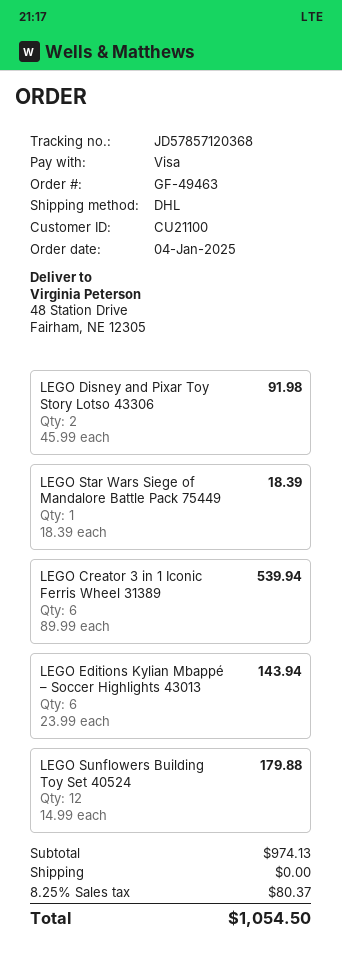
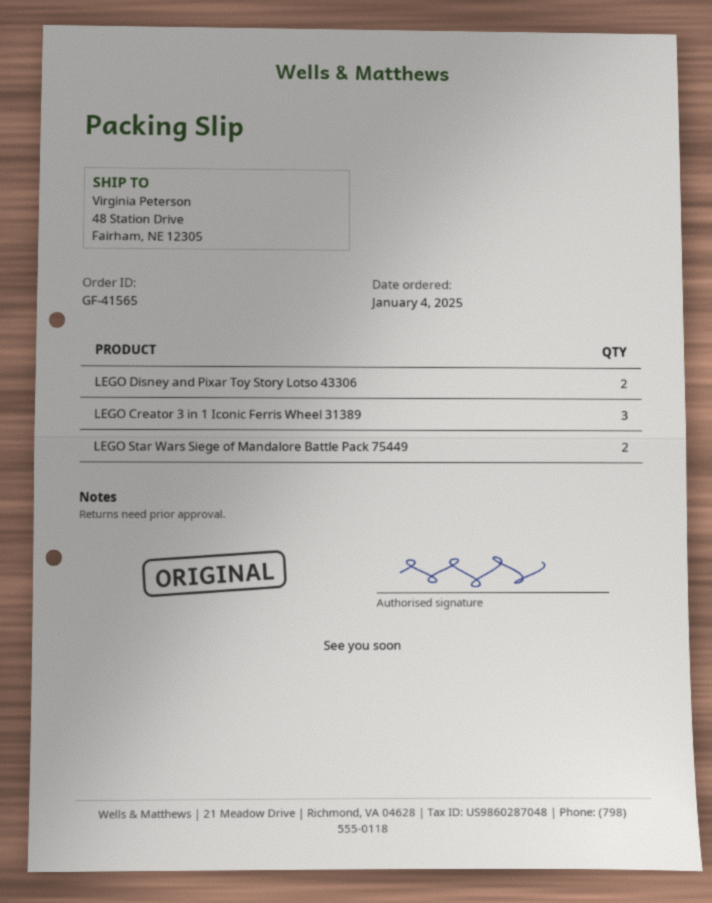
order number: GF-49463 -> GF-41565
LEGO Star Wars Siege of Mandalore Battle Pack 75449: 1 -> 2
LEGO Creator 3 in 1 Iconic Ferris Wheel 31389: 6 -> 3
LEGO Editions Kylian Mbappé – Soccer Highlights 43013: 6 -> none
LEGO Sunflowers Building Toy Set 40524: 12 -> none

